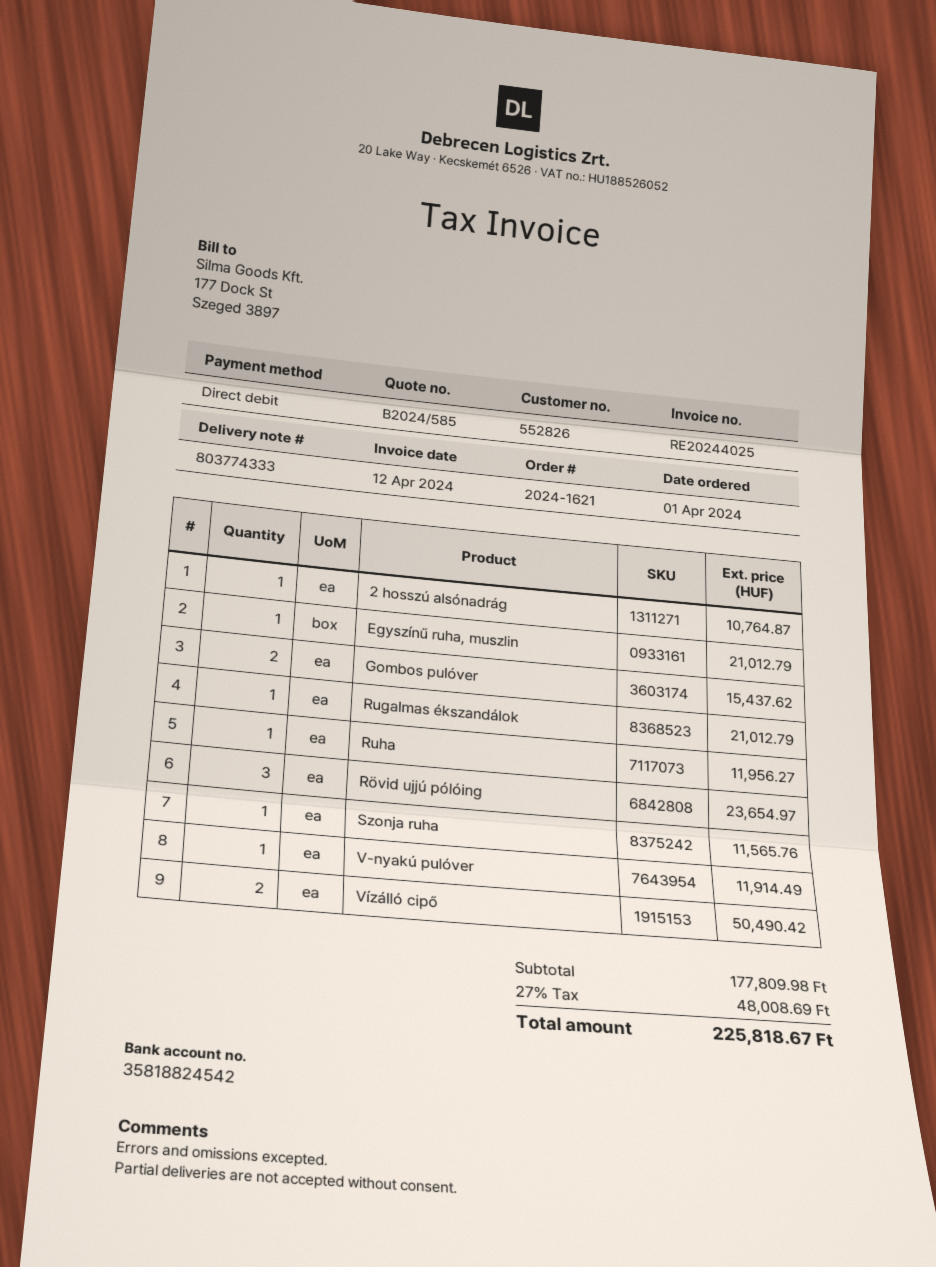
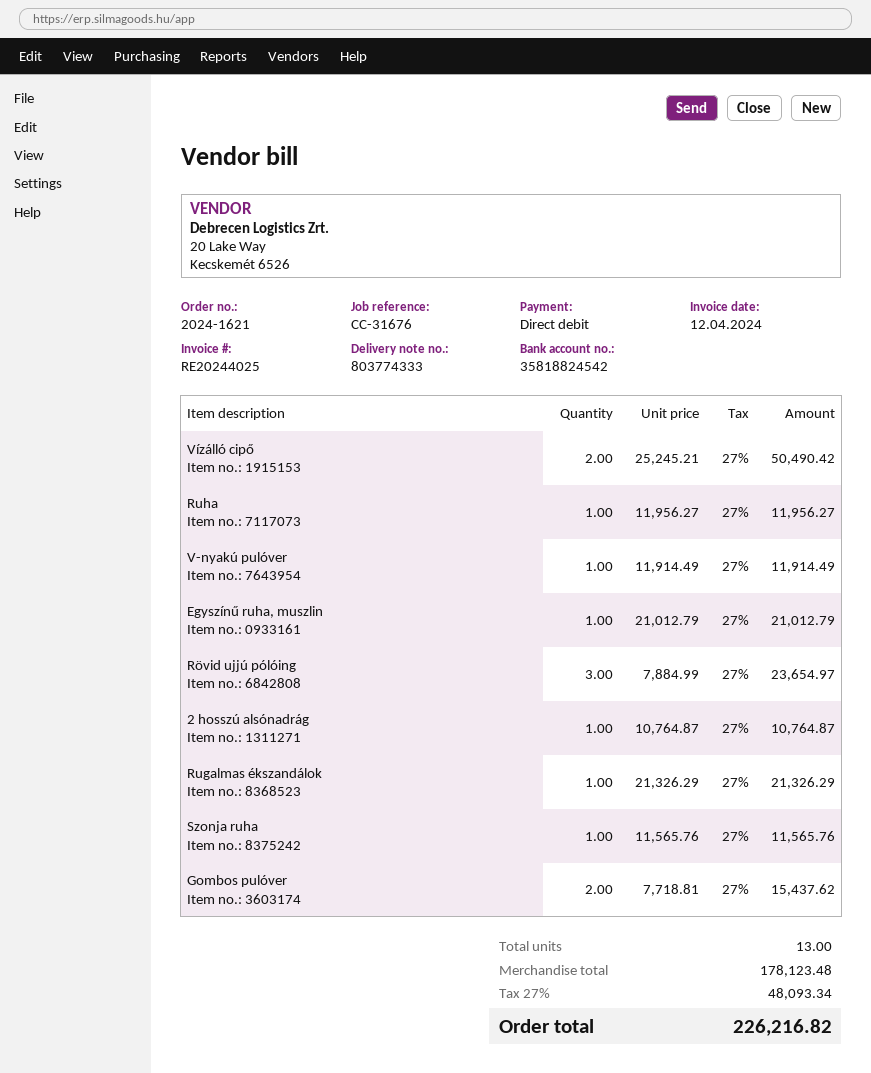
Rugalmas ékszandálok: 1 for 21012.79 -> 1 for 21326.29
subtotal: 177809.98 -> 178123.48
tax: 27% = 48008.69 -> 27% = 48093.34
total: 225818.67 -> 226216.82

